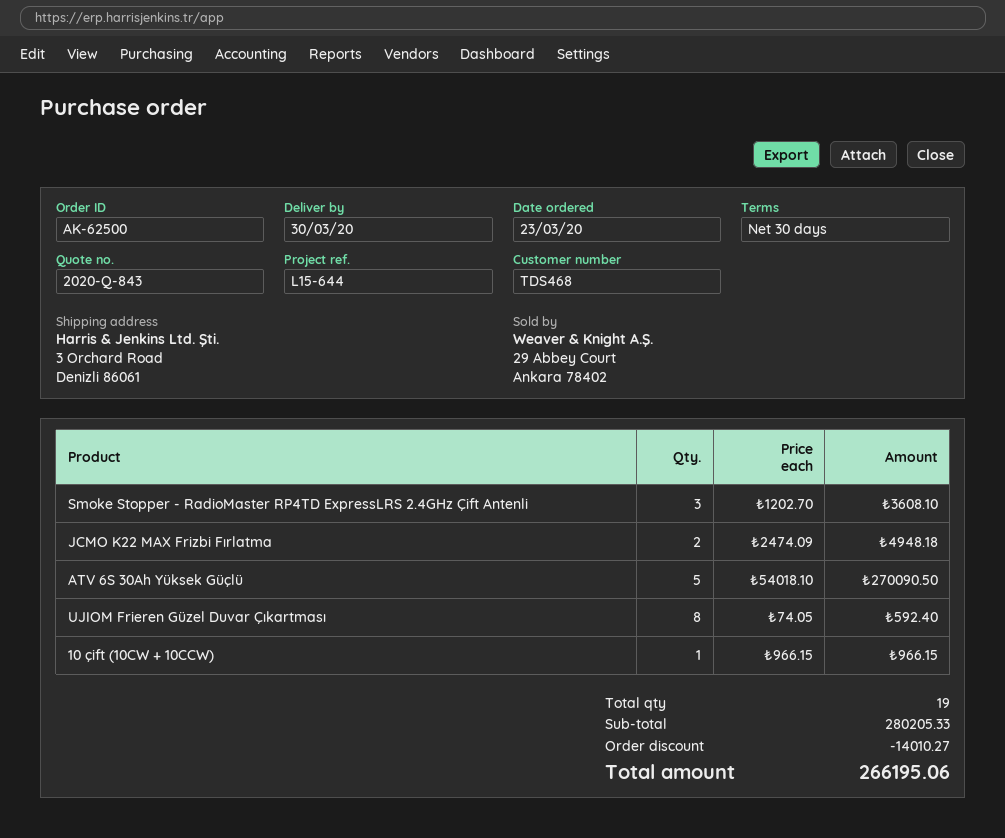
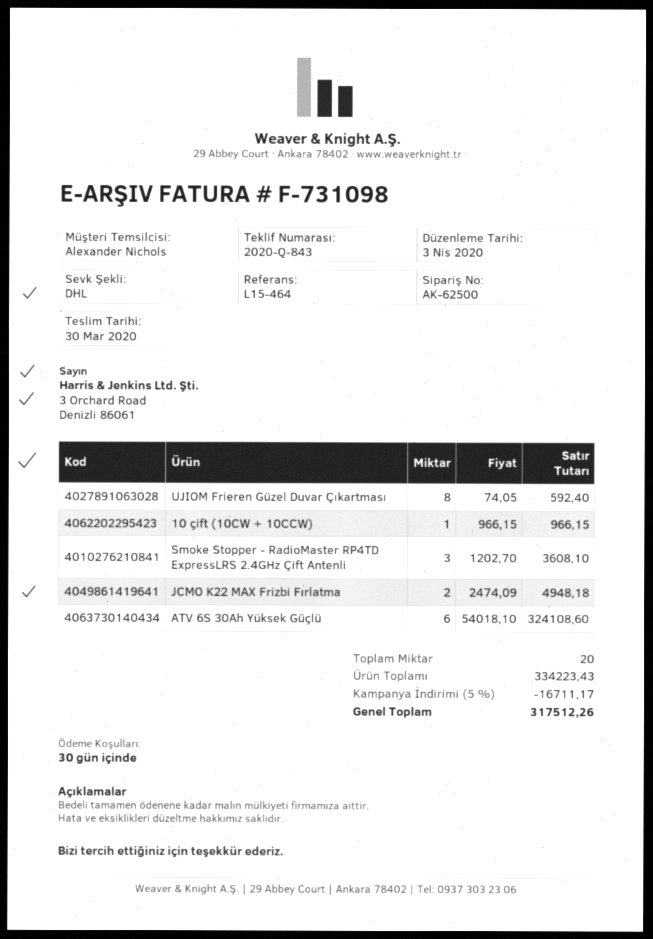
reference: L15-644 -> L15-464
ATV 6S 30Ah Yüksek Güçlü: 5 x 54018.10 = 270090.50 -> 6 x 54018.10 = 324108.60
total quantity: 19 -> 20
subtotal: 280205.33 -> 334223.43
discount: 14010.27 -> 16711.17
total: 266195.06 -> 317512.26

